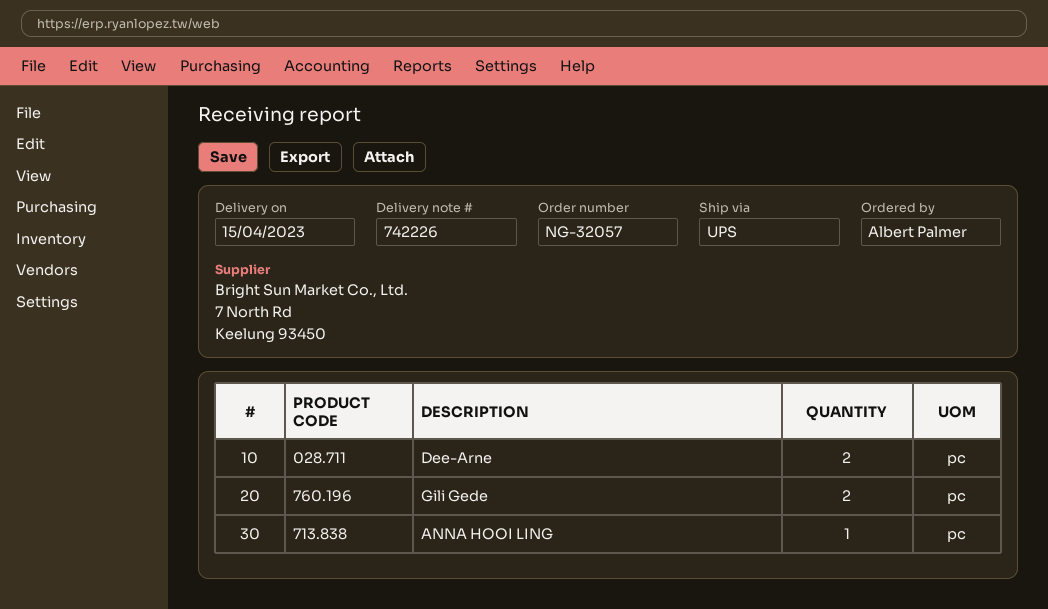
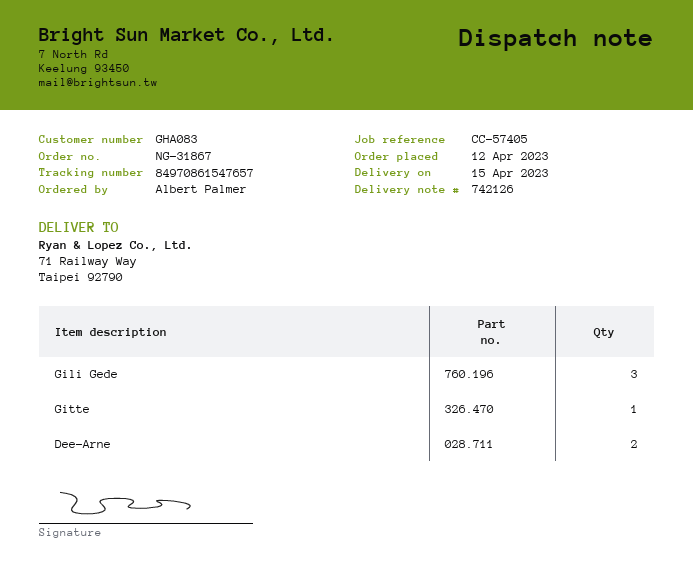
order number: NG-32057 -> NG-31867
delivery note number: 742226 -> 742126
Gili Gede: 2 -> 3
ANNA HOOI LING: 1 -> none
Gitte: none -> 1

